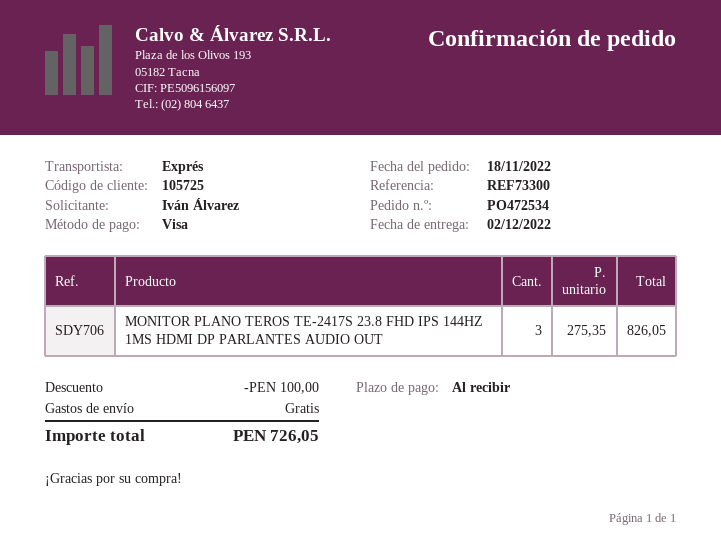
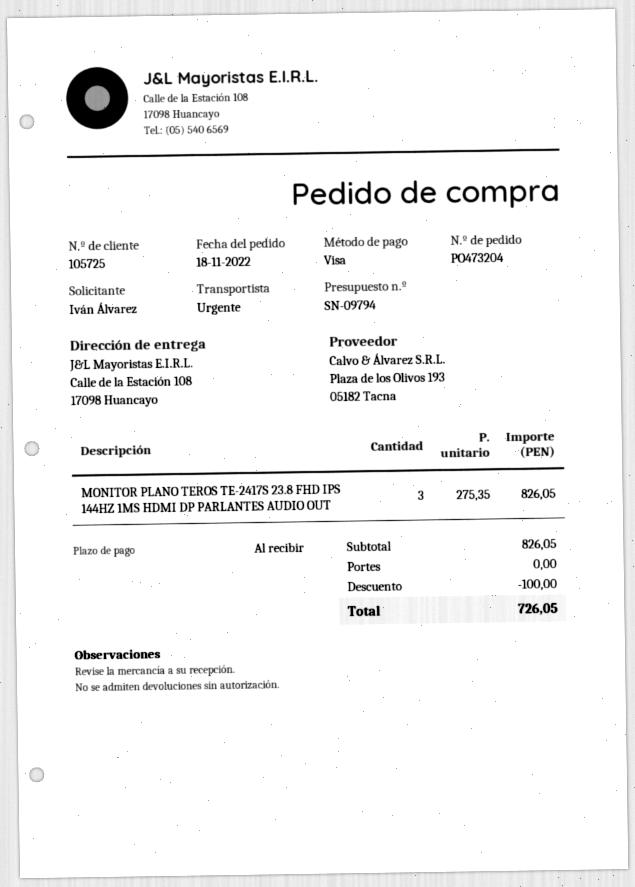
order number: PO472534 -> PO473204

